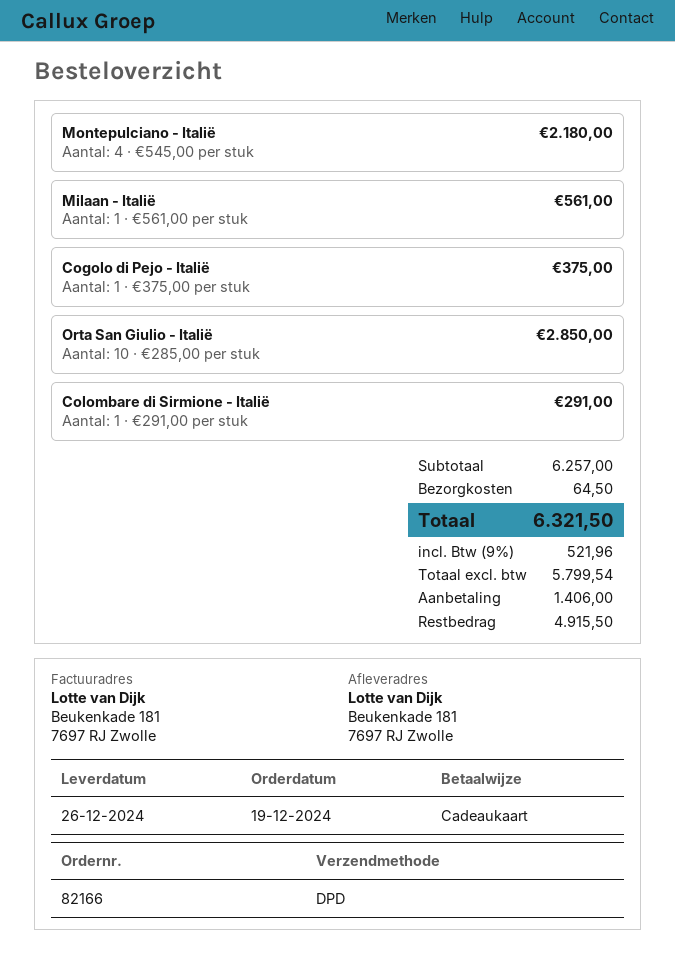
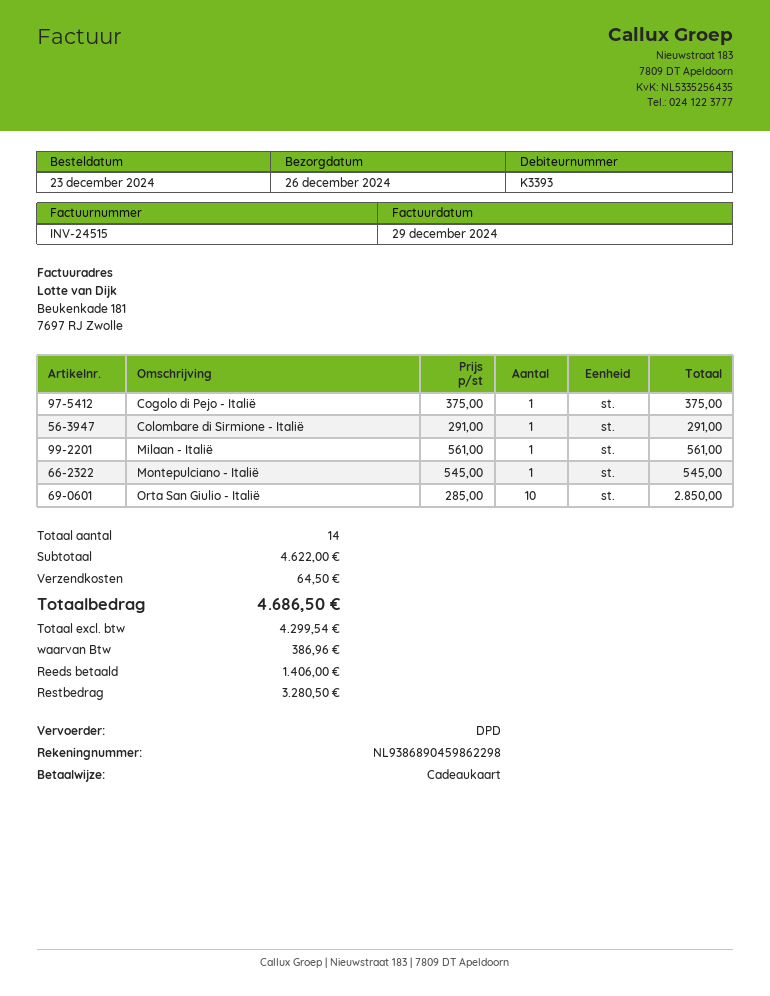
order date: 2024-12-19 -> 2024-12-23
Montepulciano - Italië: 4 x 545.00 = 2180.00 -> 1 x 545.00 = 545.00
subtotal: 6257.00 -> 4622.00
net: 5799.54 -> 4299.54
tax: 521.96 -> 386.96
total: 6321.50 -> 4686.50
balance: 4915.50 -> 3280.50

